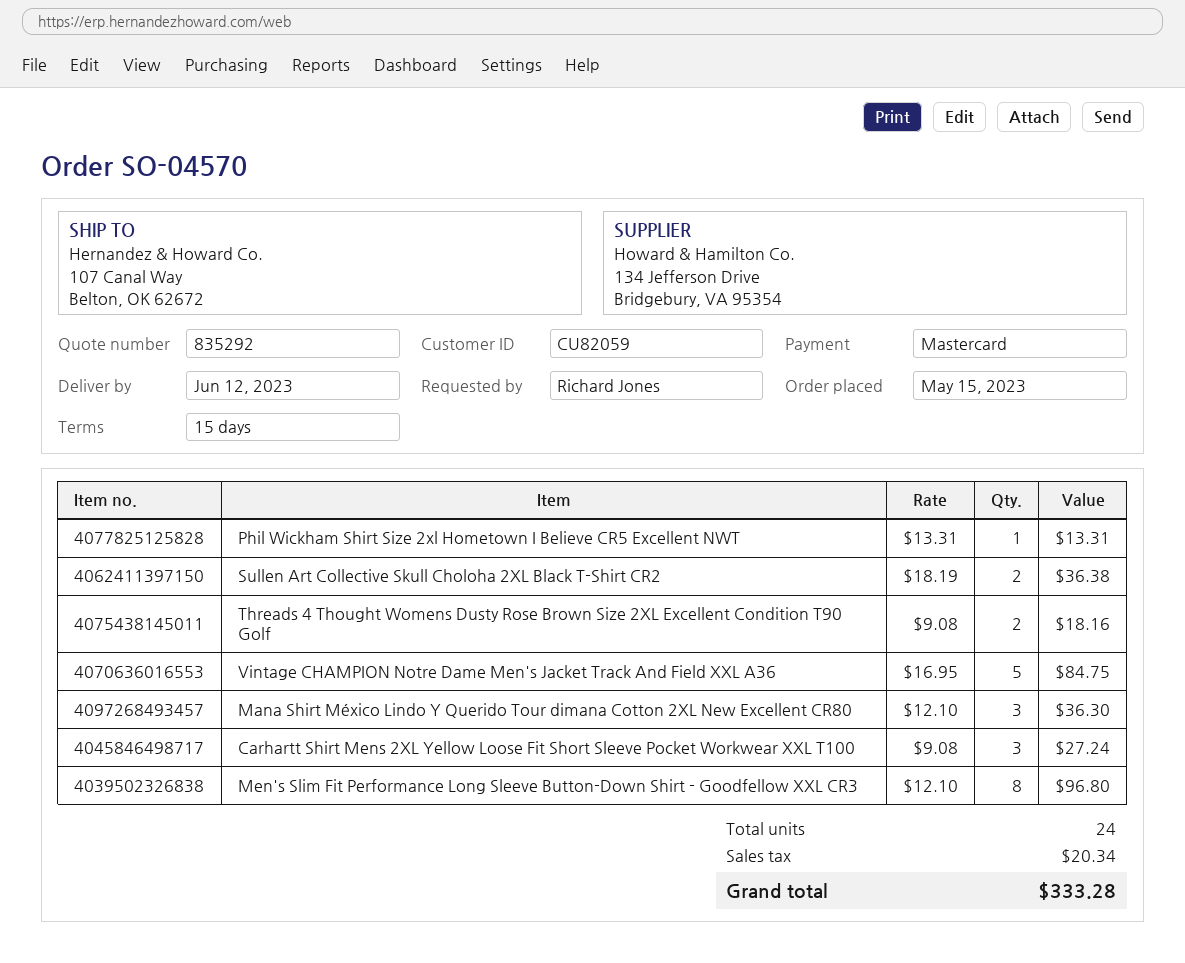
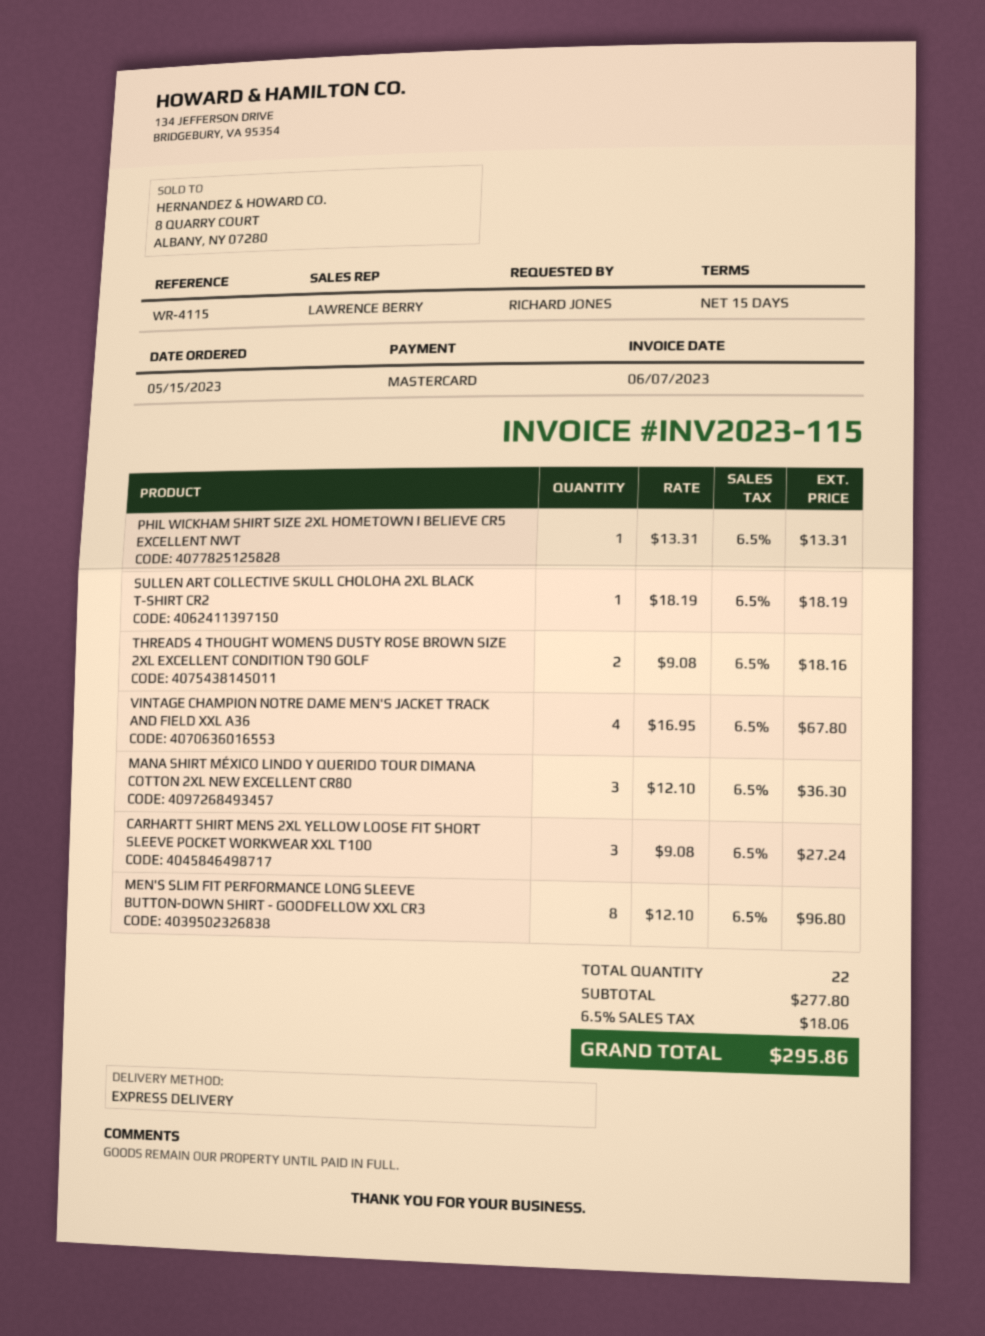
Sullen Art Collective Skull Choloha 2XL Black T-Shirt CR2: 2 x 18.19 = 36.38 -> 1 x 18.19 = 18.19
Vintage CHAMPION Notre Dame Men's Jacket Track And Field XXL A36: 5 x 16.95 = 84.75 -> 4 x 16.95 = 67.80
total quantity: 24 -> 22
tax: 20.34 -> 18.06
total: 333.28 -> 295.86

